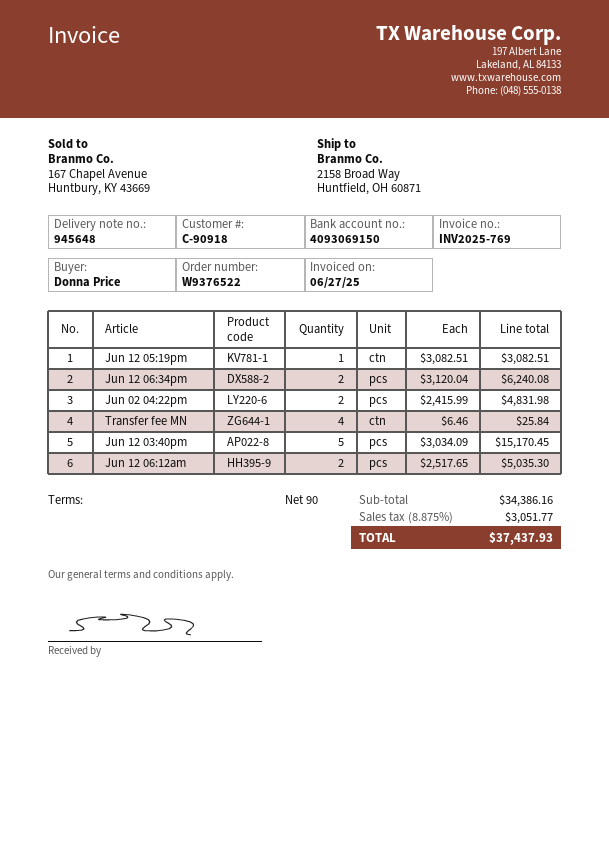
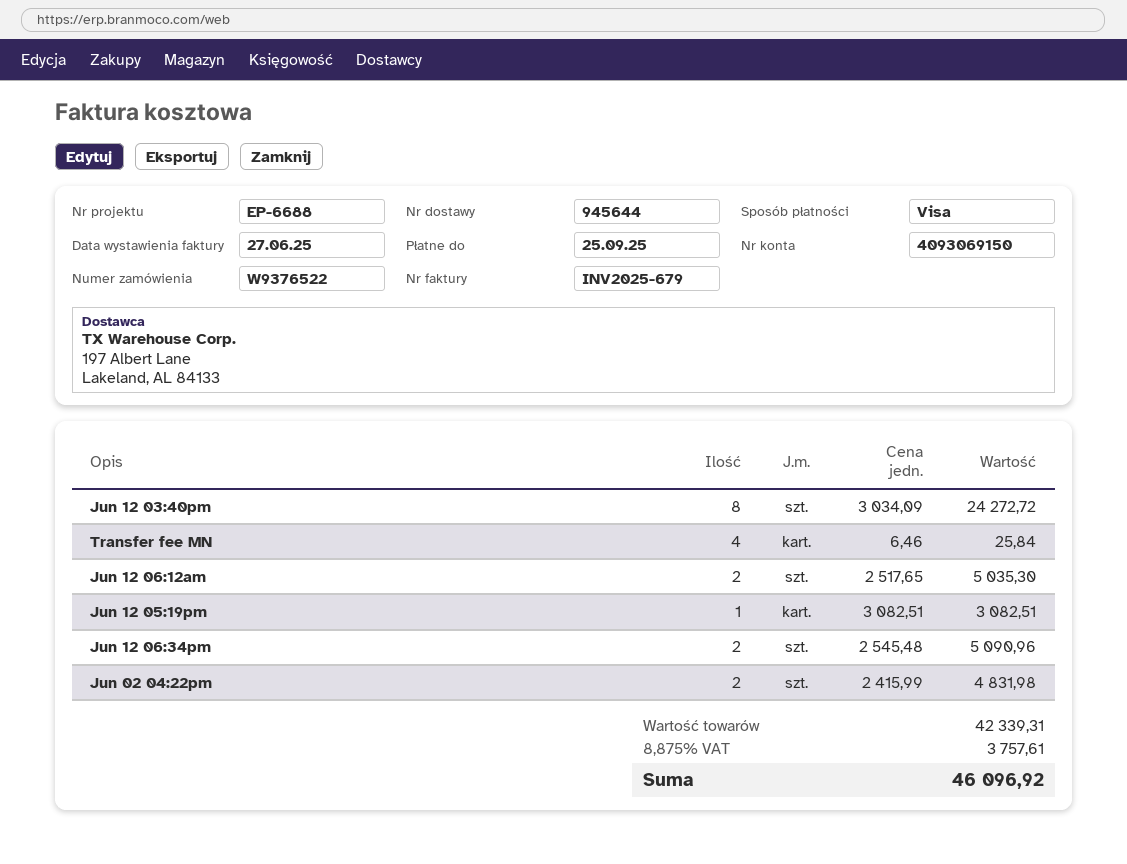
delivery note number: 945648 -> 945644
invoice number: INV2025-769 -> INV2025-679
Jun 12 06:34pm: 2 x 3120.04 = 6240.08 -> 2 x 2545.48 = 5090.96
Jun 12 03:40pm: 5 x 3034.09 = 15170.45 -> 8 x 3034.09 = 24272.72
subtotal: 34386.16 -> 42339.31
tax: 8.875% = 3051.77 -> 8.875% = 3757.61
total: 37437.93 -> 46096.92

